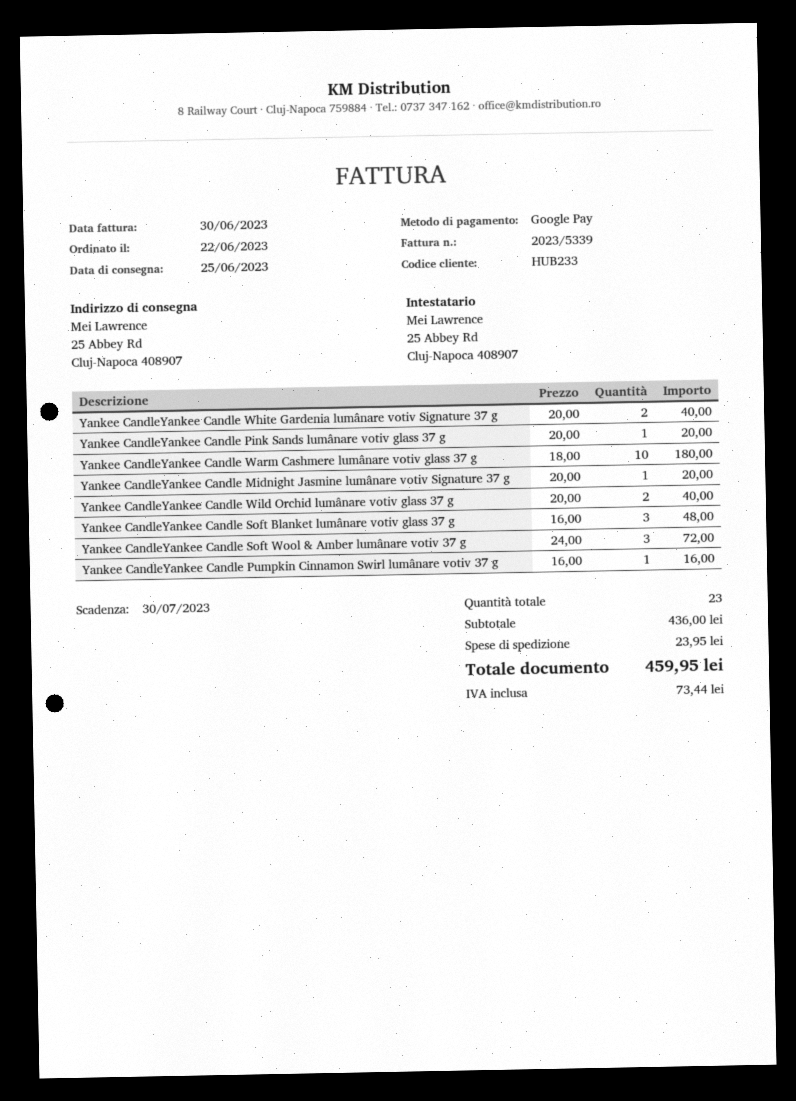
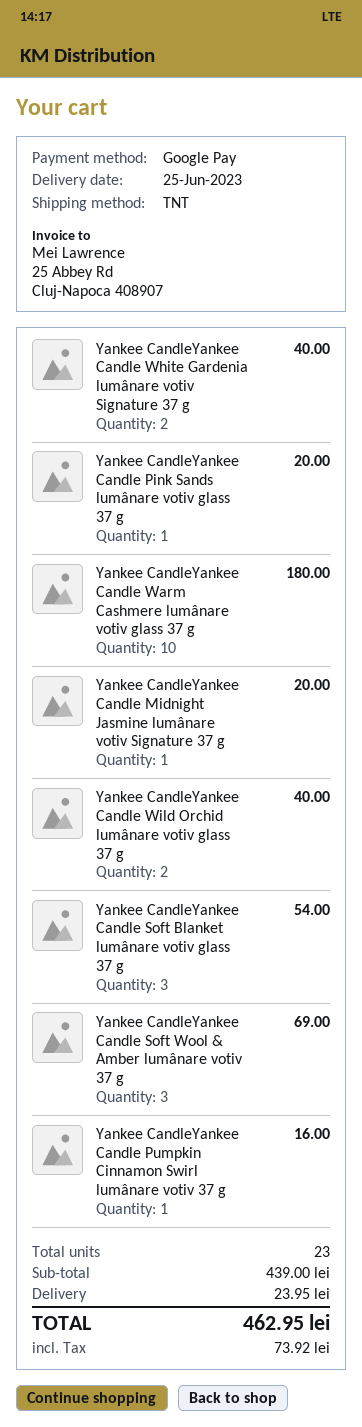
Yankee CandleYankee Candle Soft Blanket lumânare votiv glass 37 g: 3 for 48.00 -> 3 for 54.00
Yankee CandleYankee Candle Soft Wool & Amber lumânare votiv 37 g: 3 for 72.00 -> 3 for 69.00
subtotal: 436.00 -> 439.00
tax: 73.44 -> 73.92
total: 459.95 -> 462.95

